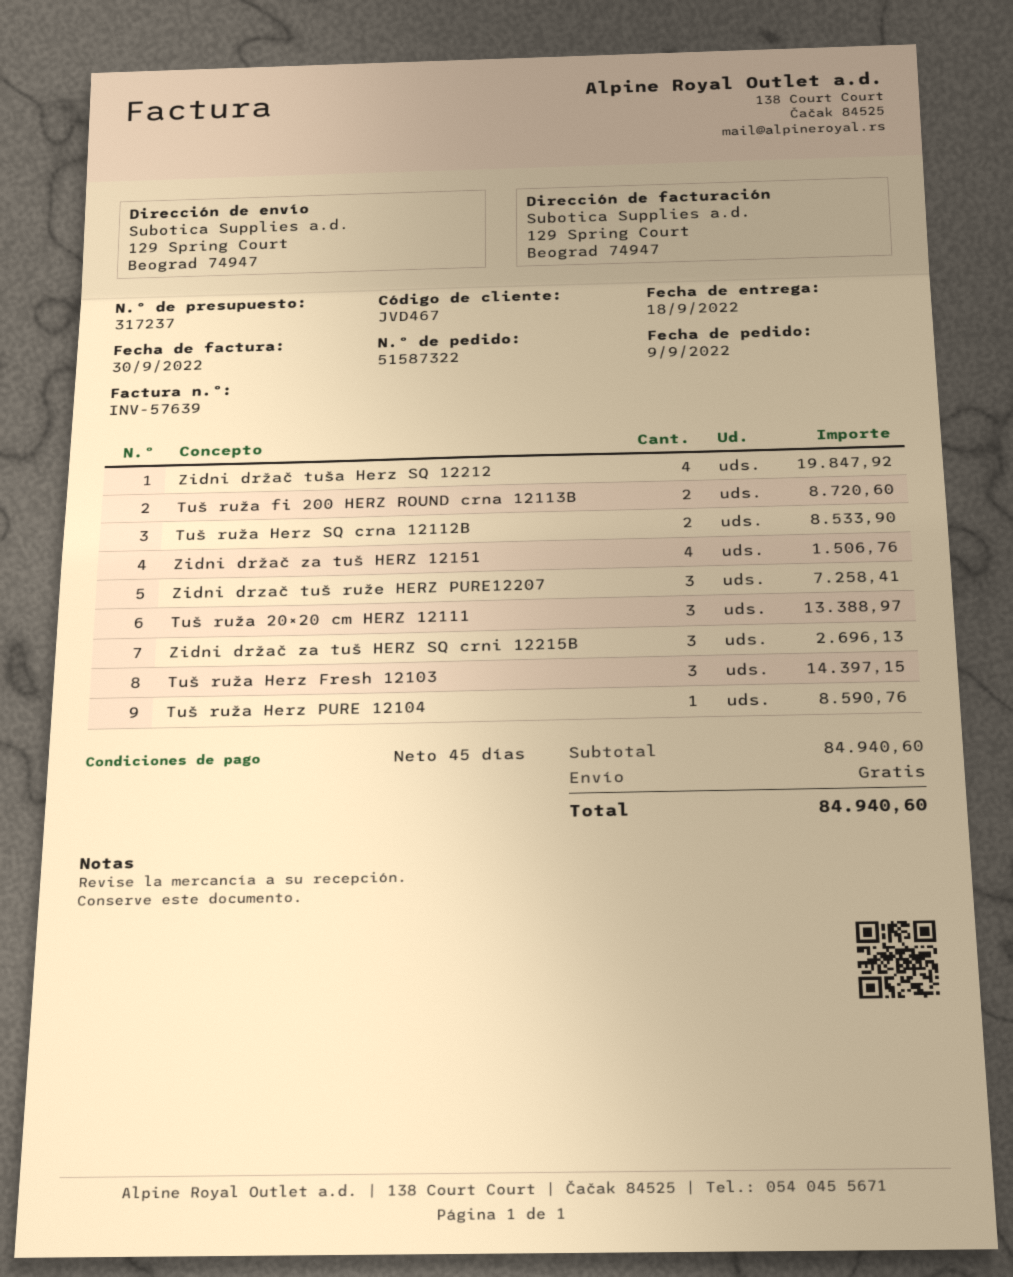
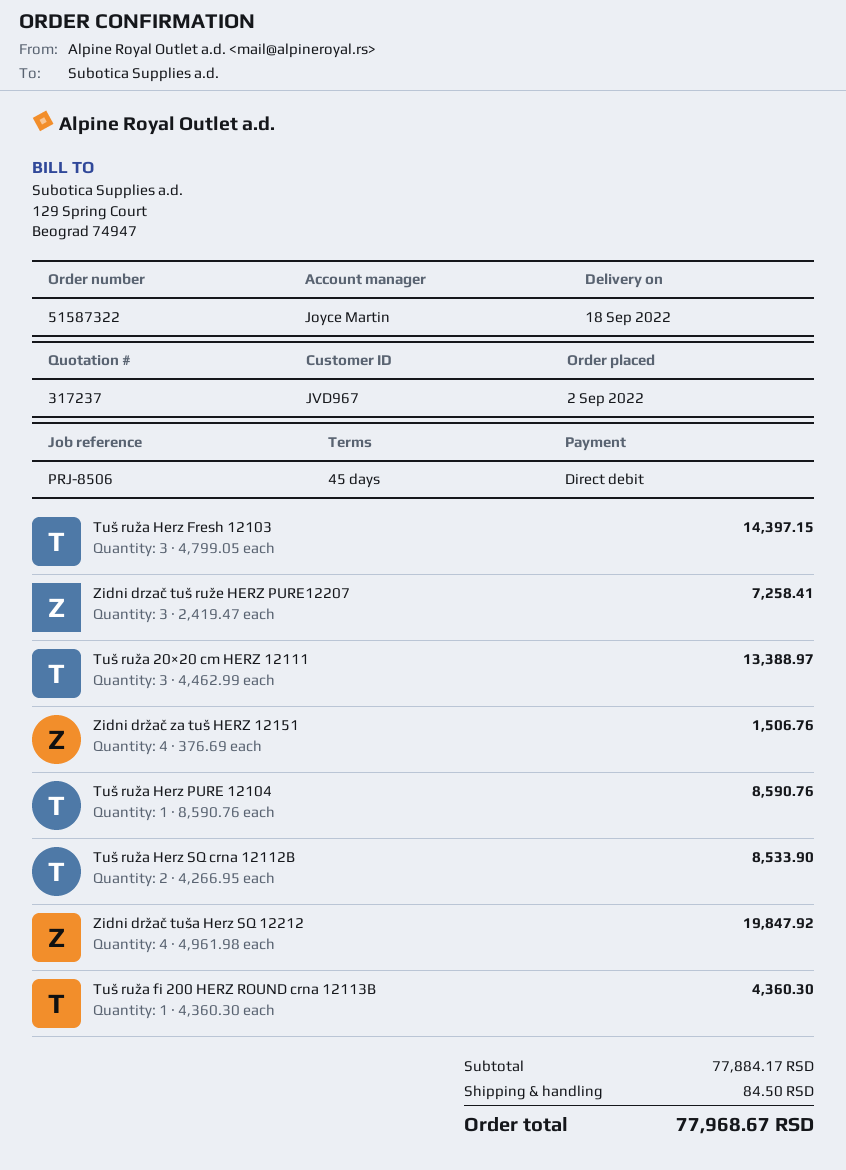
order date: 2022-09-09 -> 2022-09-02
customer number: JVD467 -> JVD967
Tuš ruža fi 200 HERZ ROUND crna 12113B: 2 for 8720.60 -> 1 for 4360.30
Zidni držač za tuš HERZ SQ crni 12215B: 3 for 2696.13 -> none
subtotal: 84940.60 -> 77884.17
shipping: 0.00 -> 84.50
total: 84940.60 -> 77968.67

